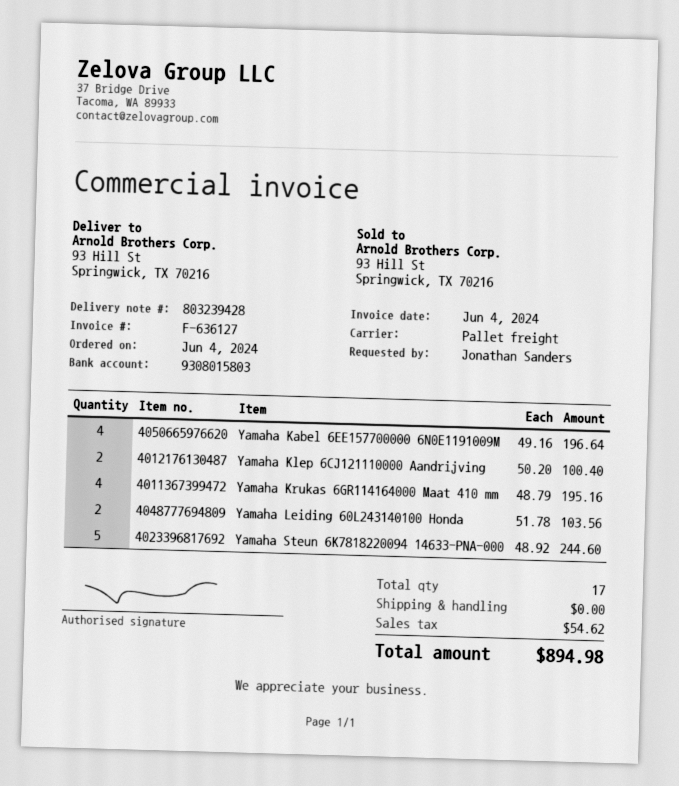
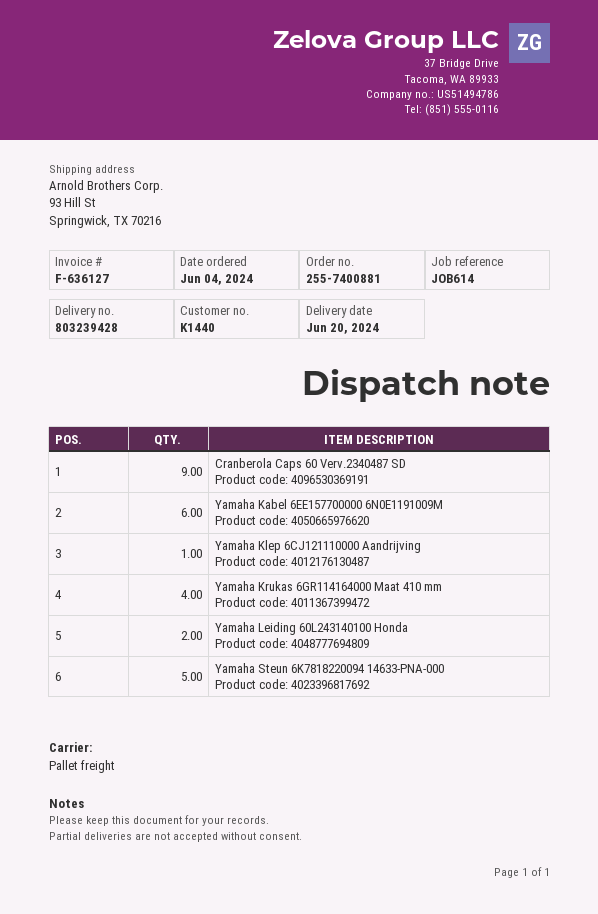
Yamaha Kabel 6EE157700000 6N0E1191009M: 4 -> 6
Yamaha Klep 6CJ121110000 Aandrijving: 2 -> 1
Cranberola Caps 60 Verv.2340487 SD: none -> 9

